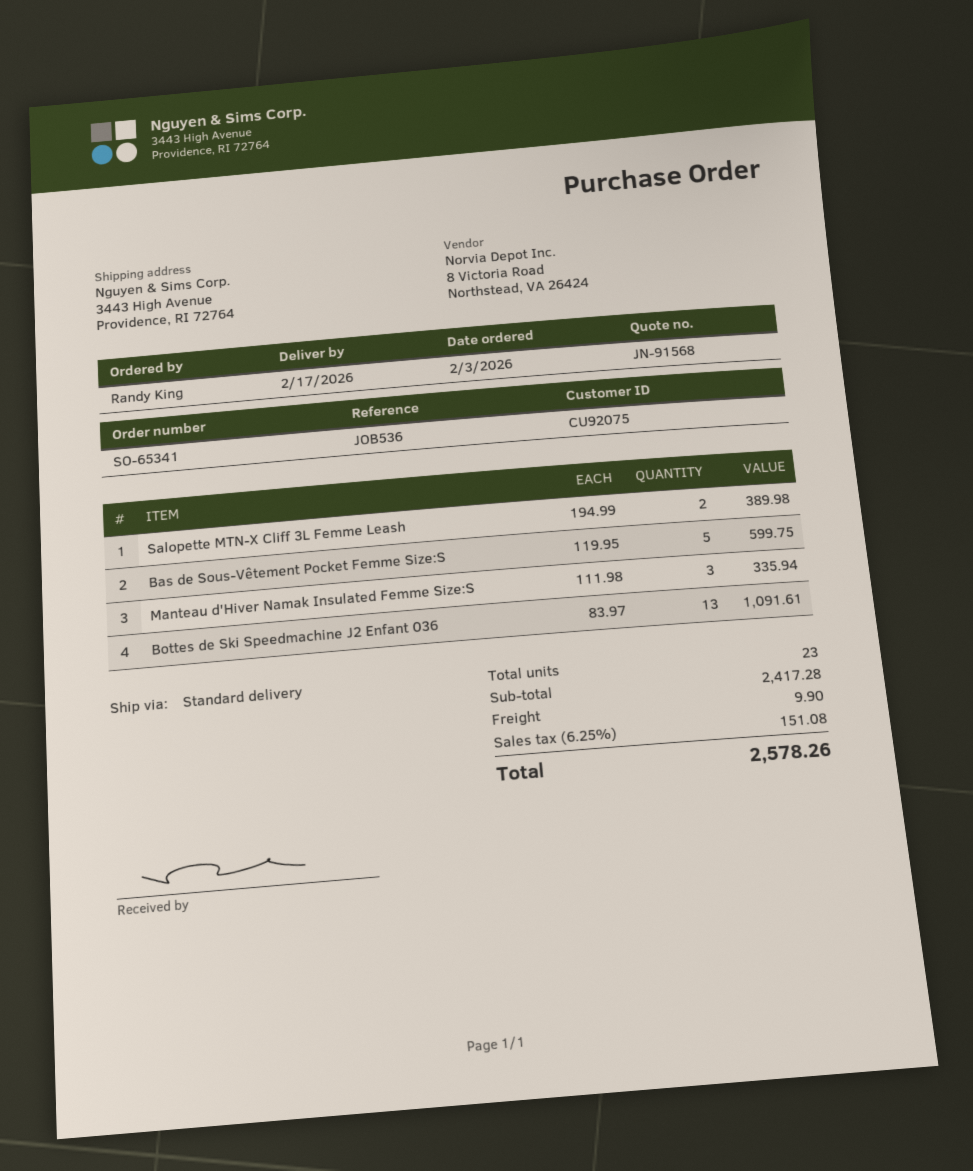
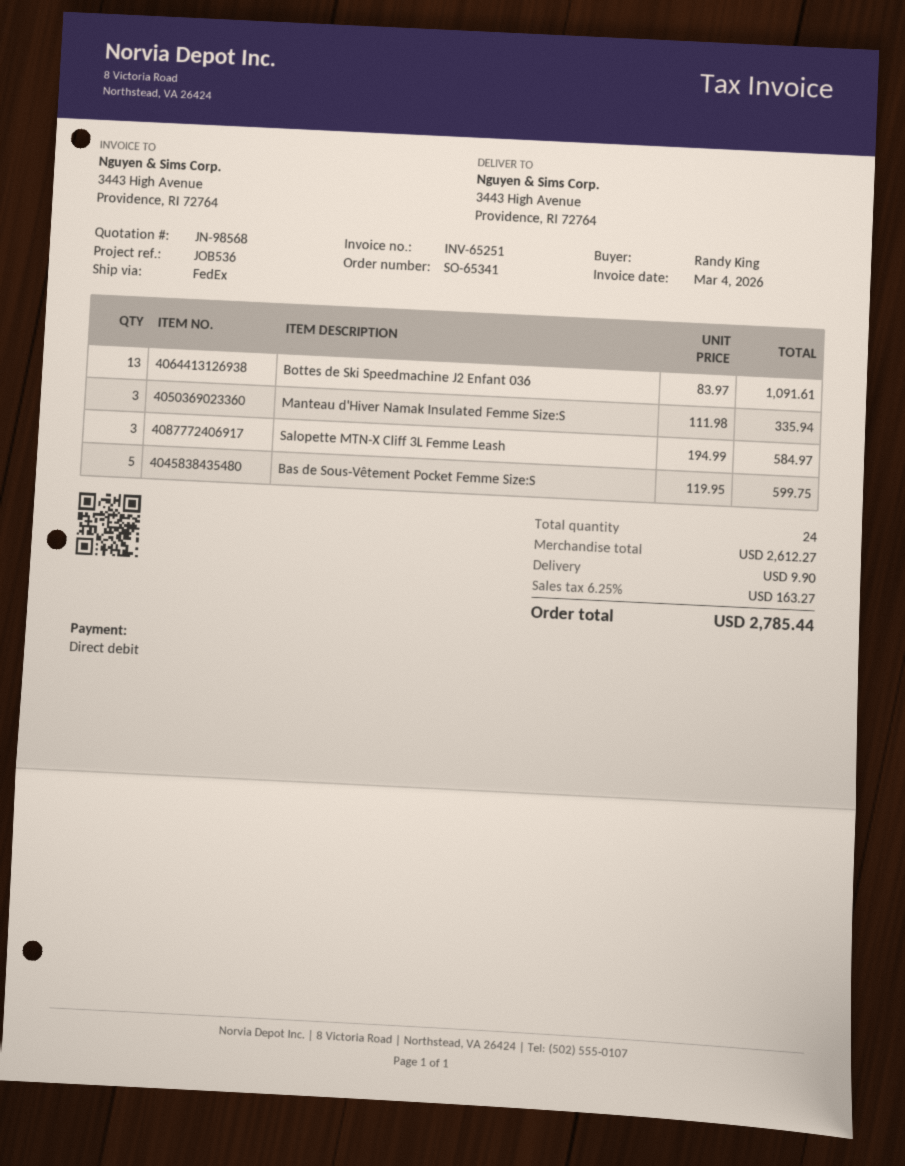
quote number: JN-91568 -> JN-98568
shipping method: standard -> FedEx
Salopette MTN-X Cliff 3L Femme Leash: 2 x 194.99 = 389.98 -> 3 x 194.99 = 584.97
total quantity: 23 -> 24
subtotal: 2417.28 -> 2612.27
tax: 6.25% = 151.08 -> 6.25% = 163.27
total: 2578.26 -> 2785.44

